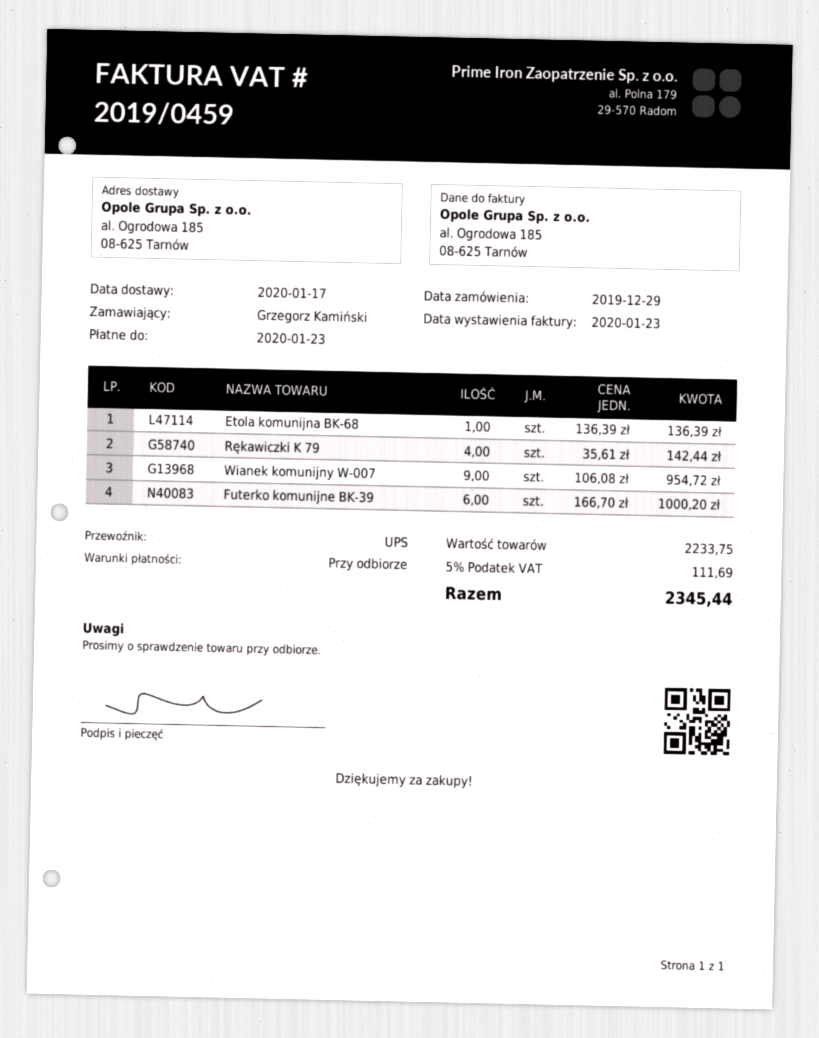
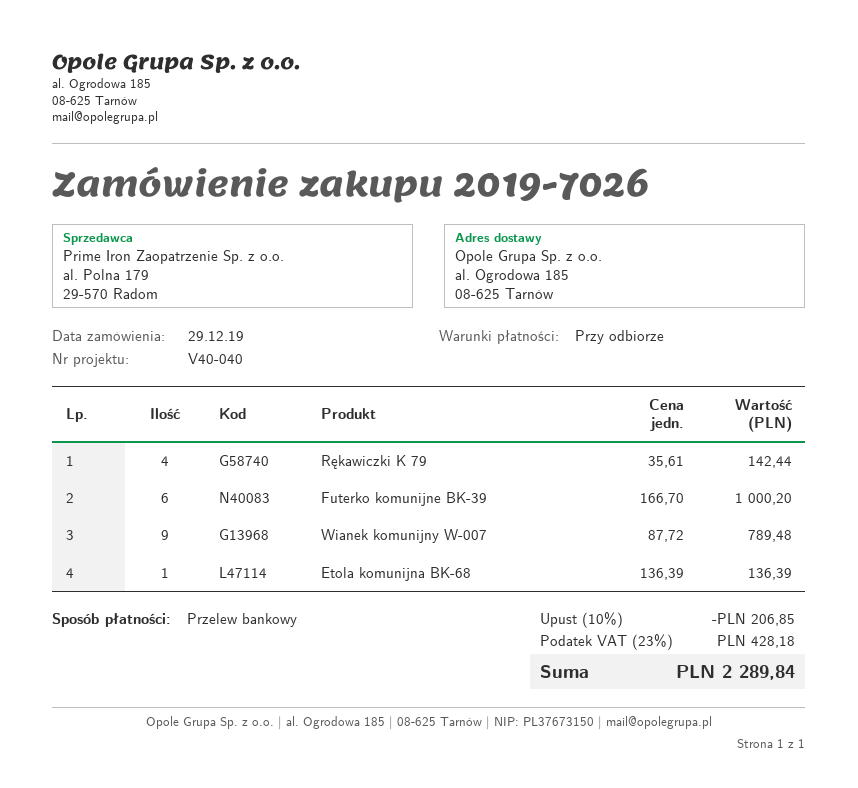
Wianek komunijny W-007: 9 x 106.08 = 954.72 -> 9 x 87.72 = 789.48
discount: none -> 10% = 206.85
tax: 5% = 111.69 -> 23% = 428.18
total: 2345.44 -> 2289.84

